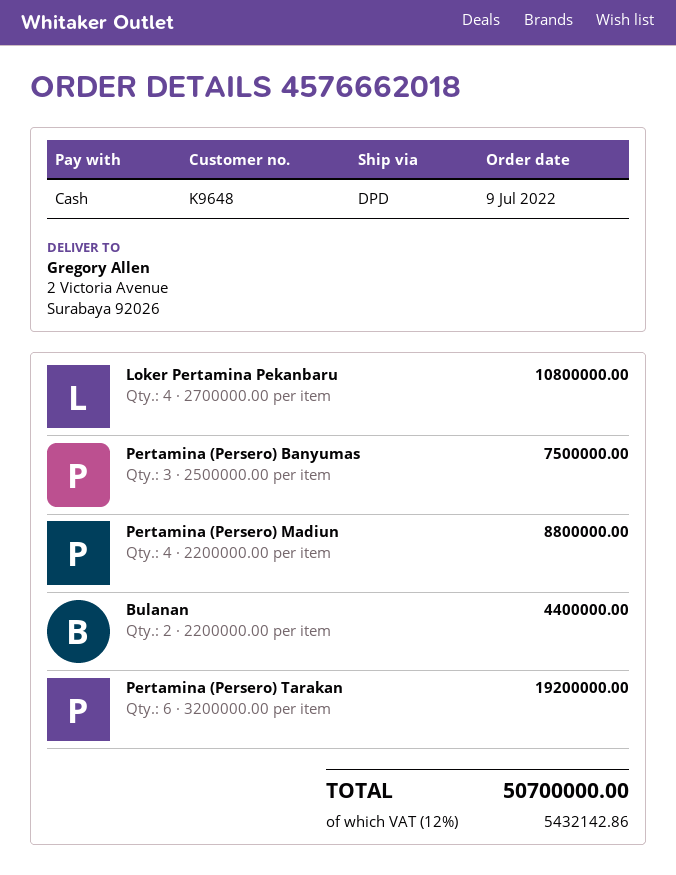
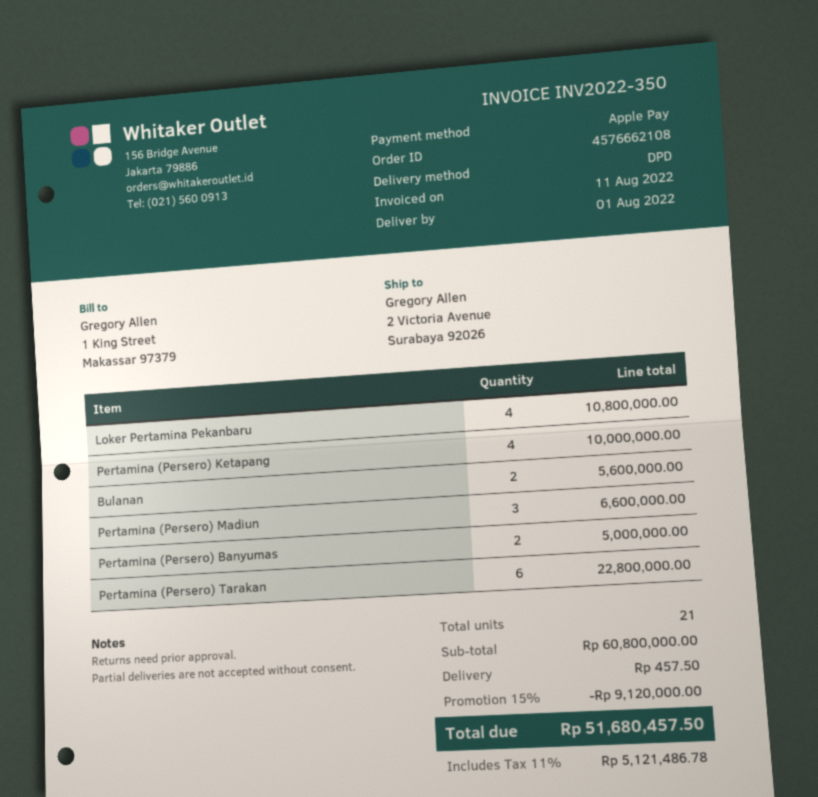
order number: 4576662018 -> 4576662108
payment method: cash -> Apple Pay
Pertamina (Persero) Banyumas: 3 for 7500000.00 -> 2 for 5000000.00
Pertamina (Persero) Madiun: 4 for 8800000.00 -> 3 for 6600000.00
Bulanan: 2 for 4400000.00 -> 2 for 5600000.00
Pertamina (Persero) Tarakan: 6 for 19200000.00 -> 6 for 22800000.00
Pertamina (Persero) Ketapang: none -> 4 for 10000000.00
discount: none -> 15% = 9120000.00
shipping: none -> 457.50
tax: 12% = 5432142.86 -> 11% = 5121486.78
total: 50700000.00 -> 51680457.50

